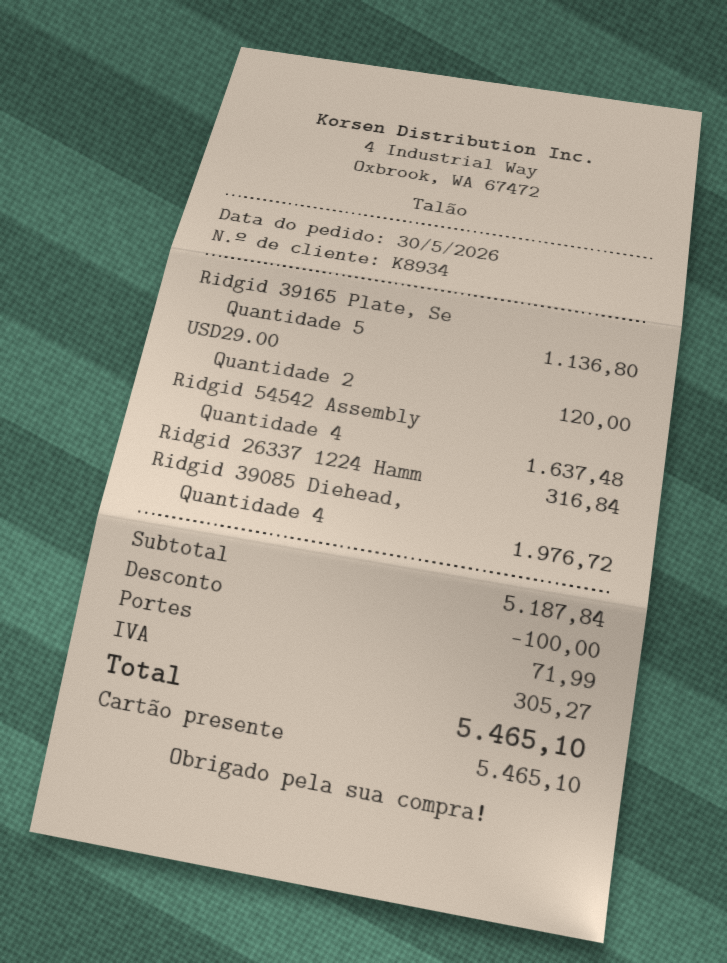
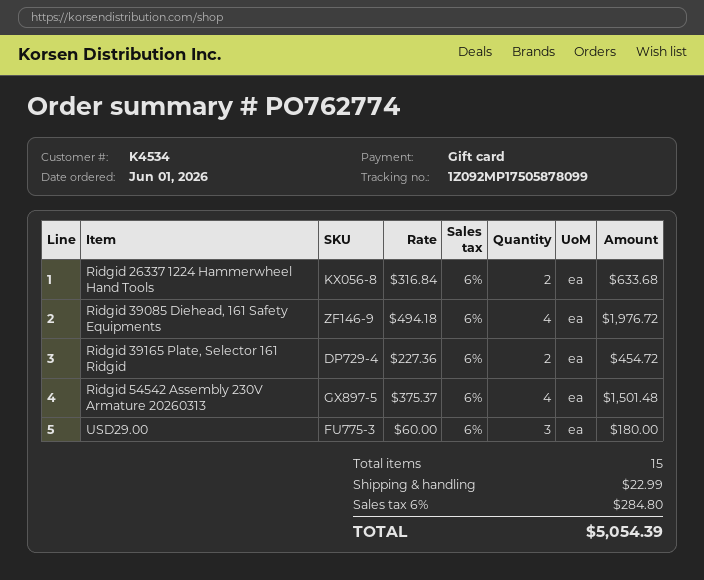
order date: 2026-05-30 -> 2026-06-01
customer number: K8934 -> K4534
Ridgid 39165 Plate, Se: 5 for 1136.80 -> 2 for 454.72
USD29.00: 2 for 120.00 -> 3 for 180.00
Ridgid 54542 Assembly: 4 for 1637.48 -> 4 for 1501.48
Ridgid 26337 1224 Hamm: 1 for 316.84 -> 2 for 633.68
discount: 100.00 -> none
shipping: 71.99 -> 22.99
tax: 305.27 -> 284.80
total: 5465.10 -> 5054.39

